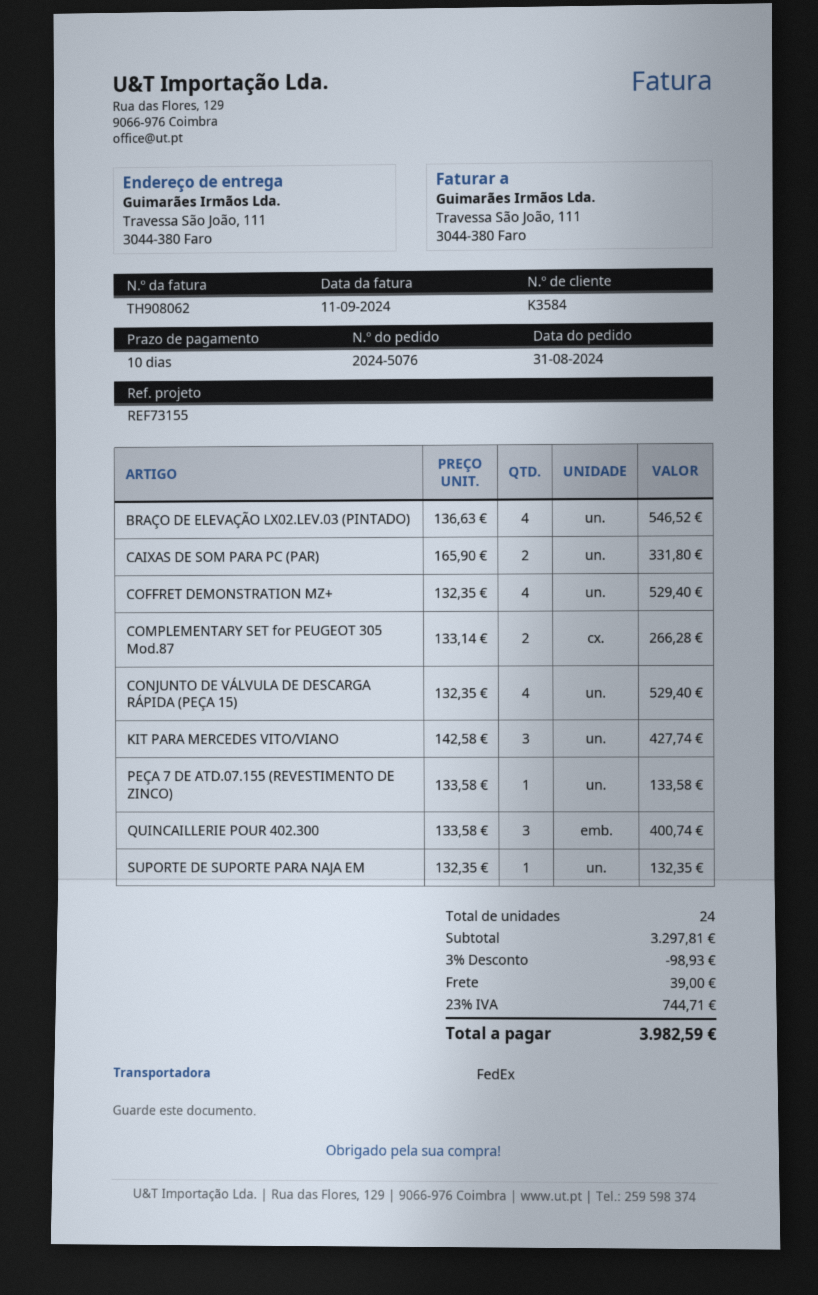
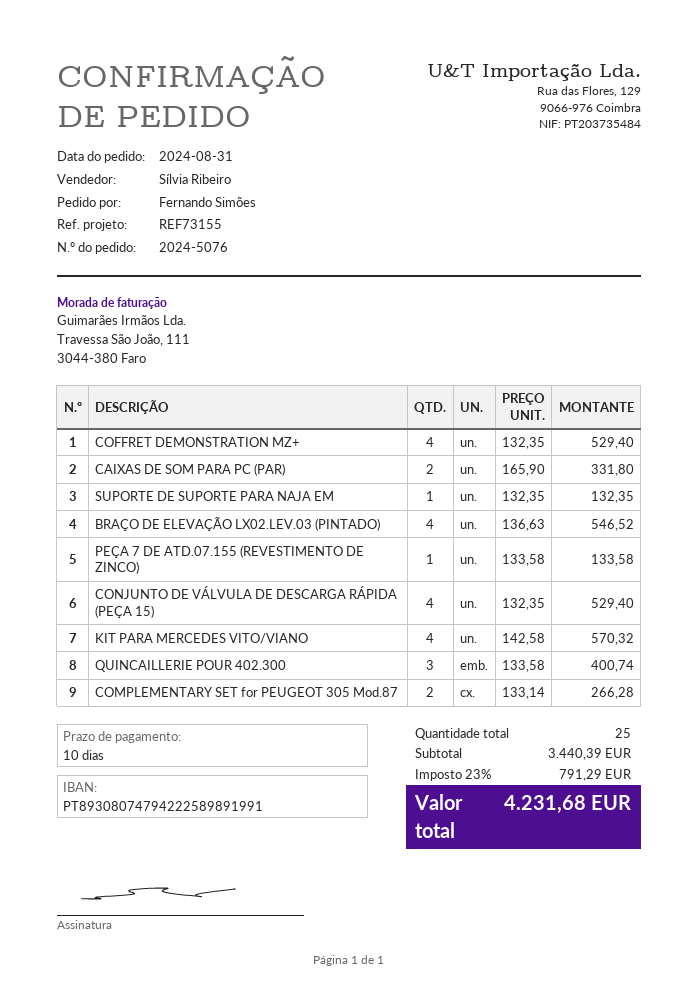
KIT PARA MERCEDES VITO/VIANO: 3 x 142.58 = 427.74 -> 4 x 142.58 = 570.32
total quantity: 24 -> 25
subtotal: 3297.81 -> 3440.39
discount: 3% = 98.93 -> none
shipping: 39.00 -> none
tax: 23% = 744.71 -> 23% = 791.29
total: 3982.59 -> 4231.68

